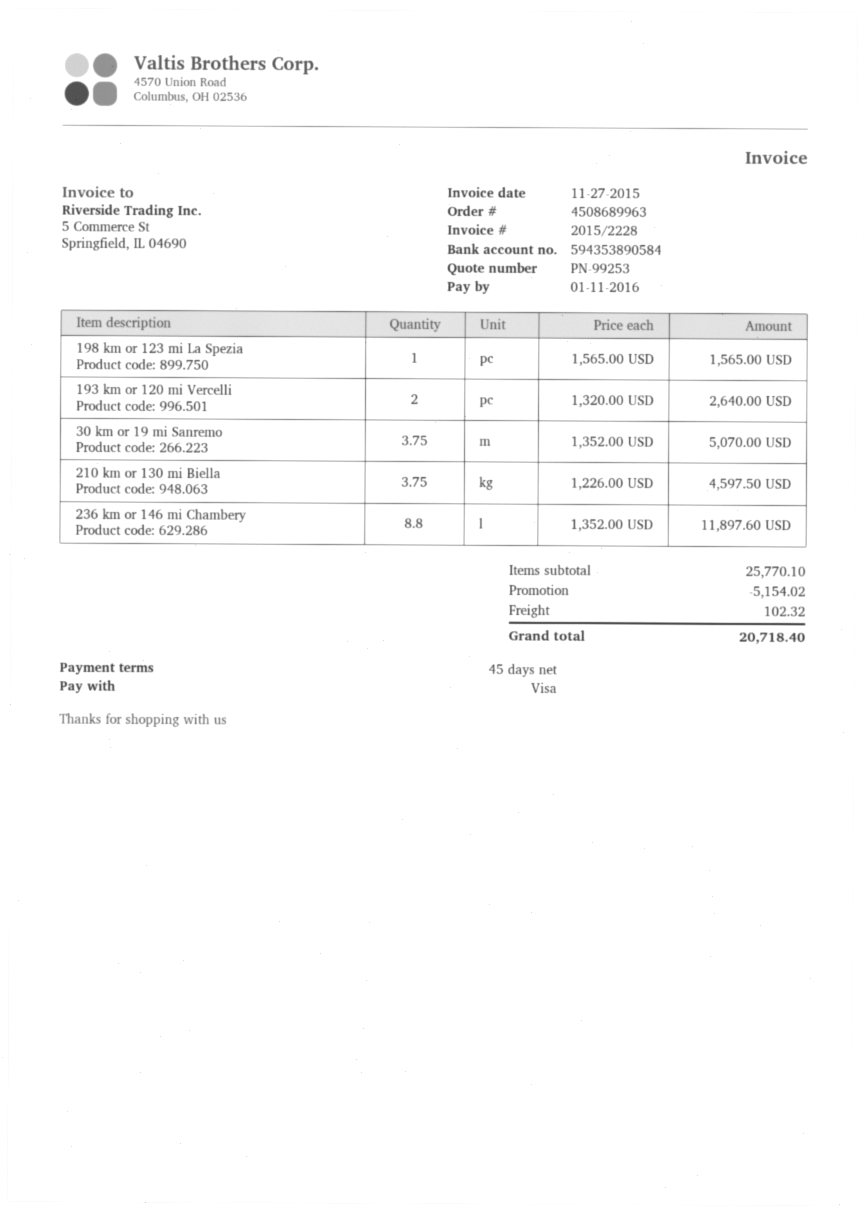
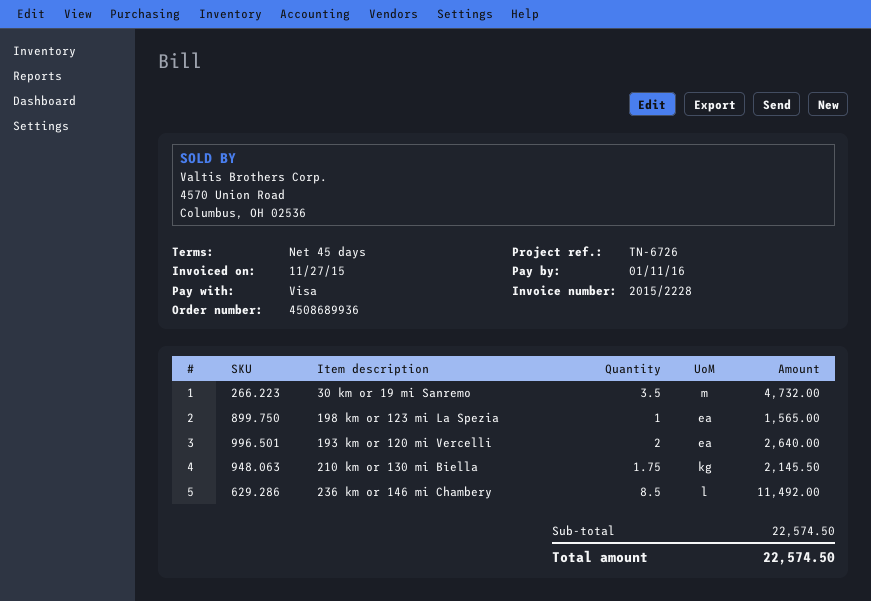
order number: 4508689963 -> 4508689936
30 km or 19 mi Sanremo: 3.75 for 5070.00 -> 3.5 for 4732.00
210 km or 130 mi Biella: 3.75 for 4597.50 -> 1.75 for 2145.50
236 km or 146 mi Chambery: 8.8 for 11897.60 -> 8.5 for 11492.00
subtotal: 25770.10 -> 22574.50
discount: 5154.02 -> none
shipping: 102.32 -> none
total: 20718.40 -> 22574.50

